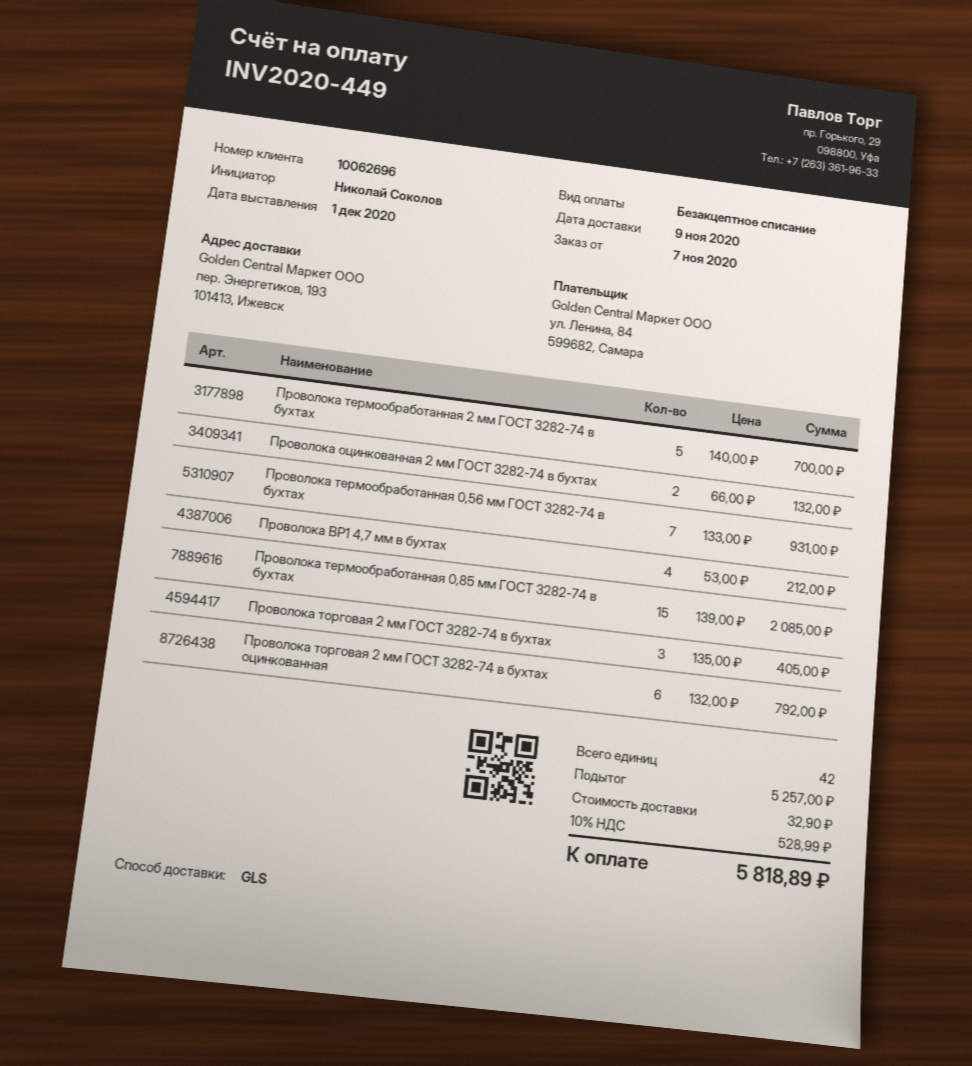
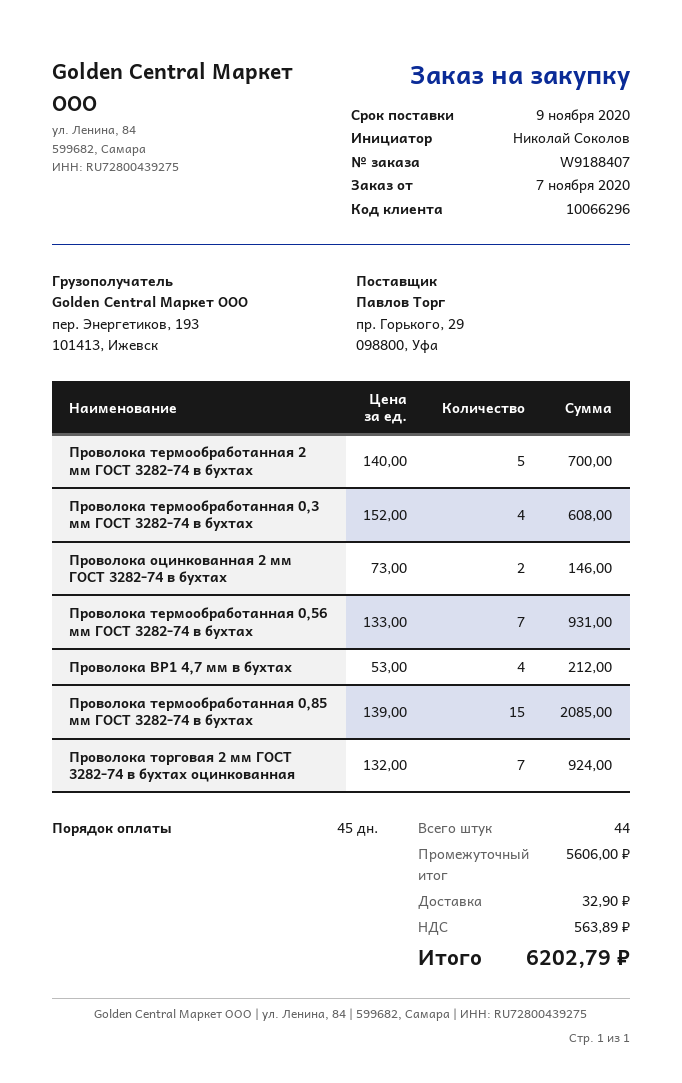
customer number: 10062696 -> 10066296
Проволока оцинкованная 2 мм ГОСТ 3282-74 в бухтах: 2 x 66.00 = 132.00 -> 2 x 73.00 = 146.00
Проволока торговая 2 мм ГОСТ 3282-74 в бухтах: 3 x 135.00 = 405.00 -> none
Проволока торговая 2 мм ГОСТ 3282-74 в бухтах оцинкованная: 6 x 132.00 = 792.00 -> 7 x 132.00 = 924.00
Проволока термообработанная 0,3 мм ГОСТ 3282-74 в бухтах: none -> 4 x 152.00 = 608.00
total quantity: 42 -> 44
subtotal: 5257.00 -> 5606.00
tax: 528.99 -> 563.89
total: 5818.89 -> 6202.79

